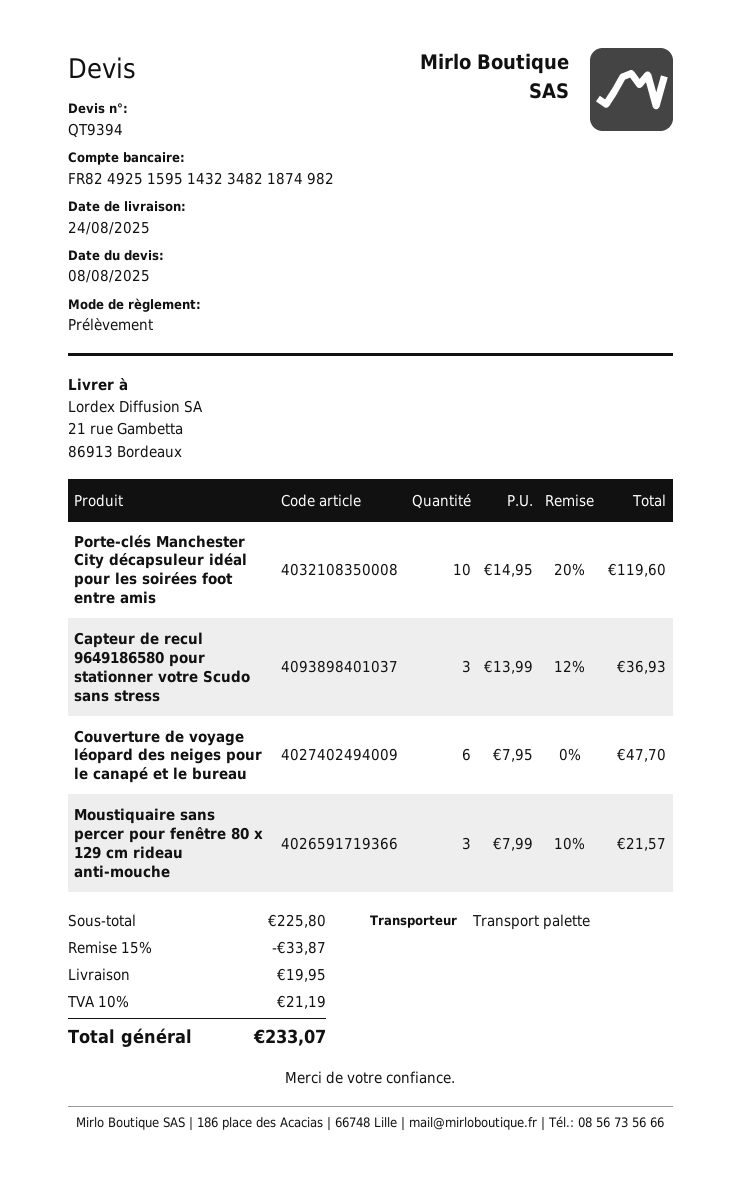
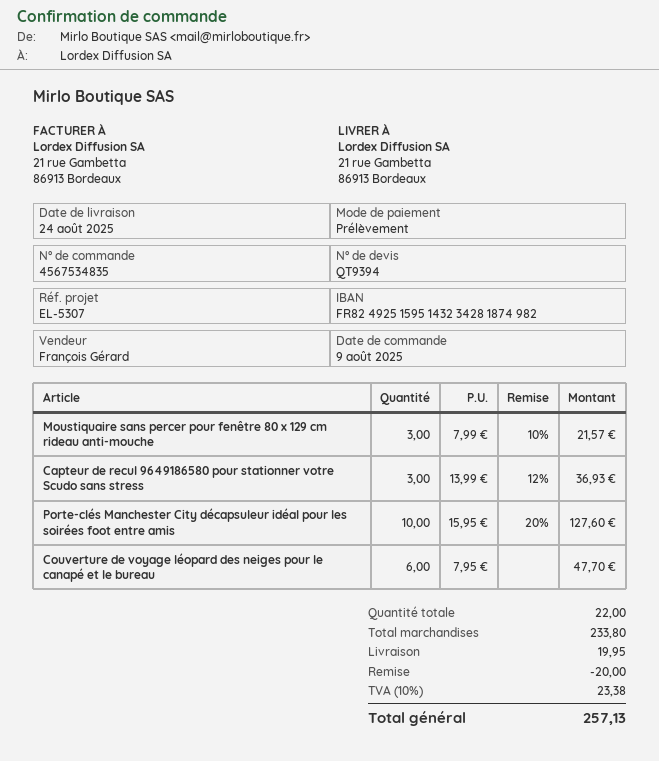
bank account: FR8249251595143234821874982 -> FR8249251595143234281874982
Porte-clés Manchester City décapsuleur idéal pour les soirées foot entre amis: 10 x 14.95 - 20% = 119.60 -> 10 x 15.95 - 20% = 127.60
subtotal: 225.80 -> 233.80
discount: 33.87 -> 20.00
tax: 10% = 21.19 -> 10% = 23.38
total: 233.07 -> 257.13

